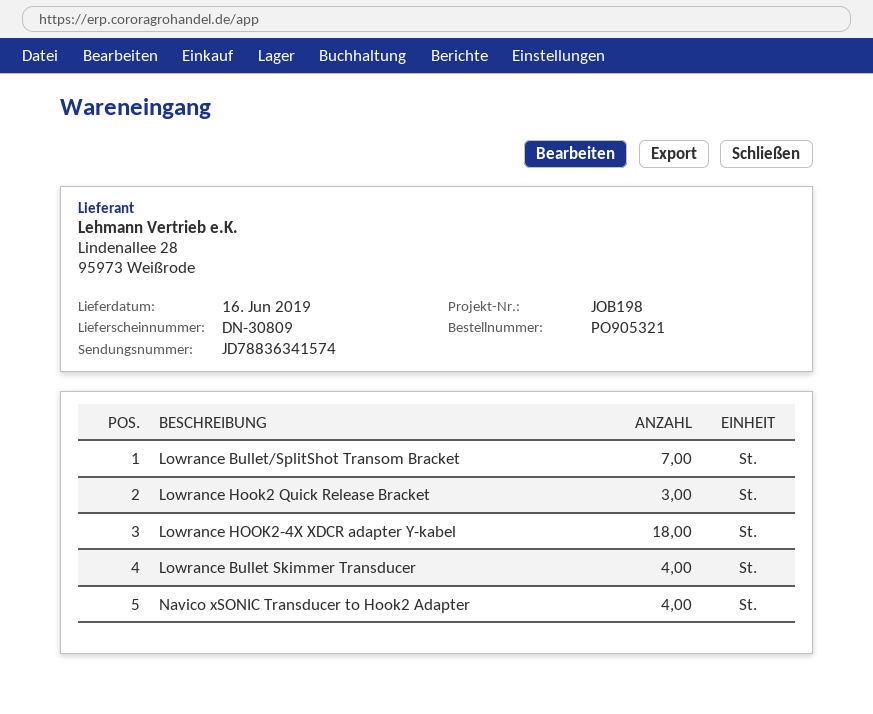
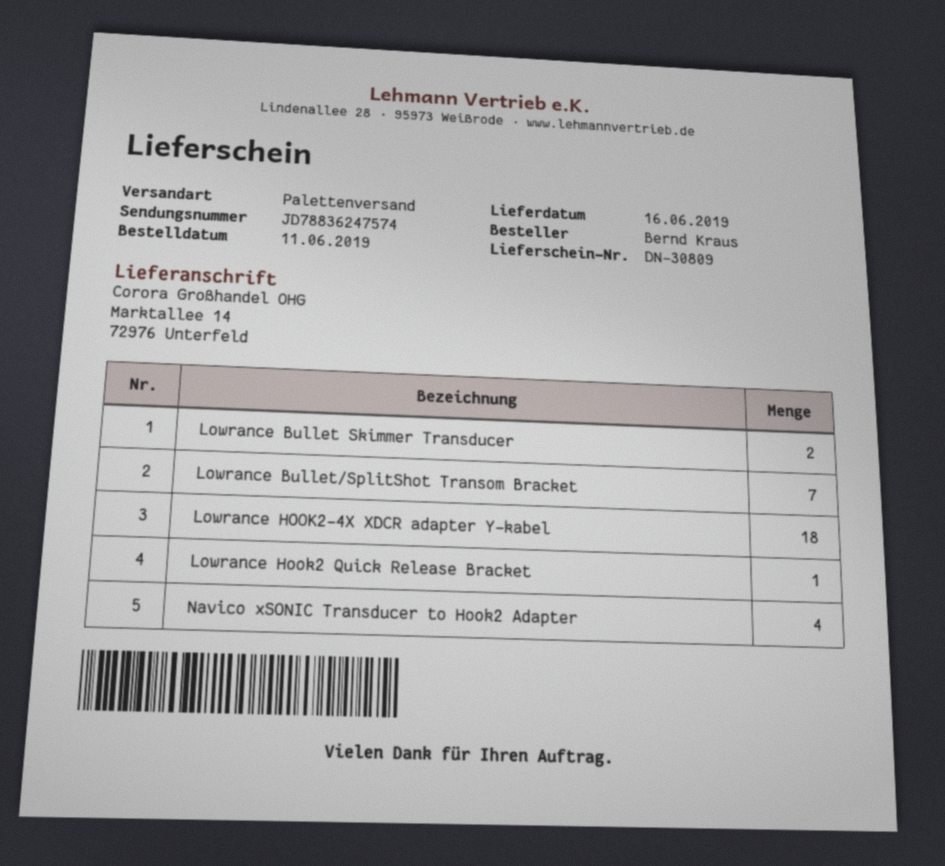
tracking number: JD78836341574 -> JD78836247574
Lowrance Hook2 Quick Release Bracket: 3 -> 1
Lowrance Bullet Skimmer Transducer: 4 -> 2

